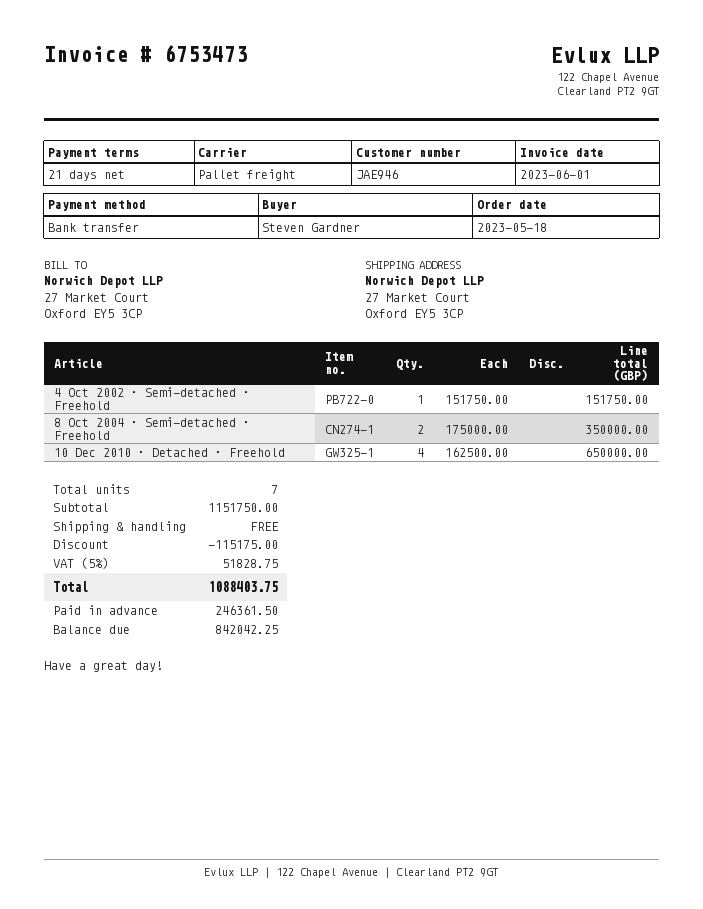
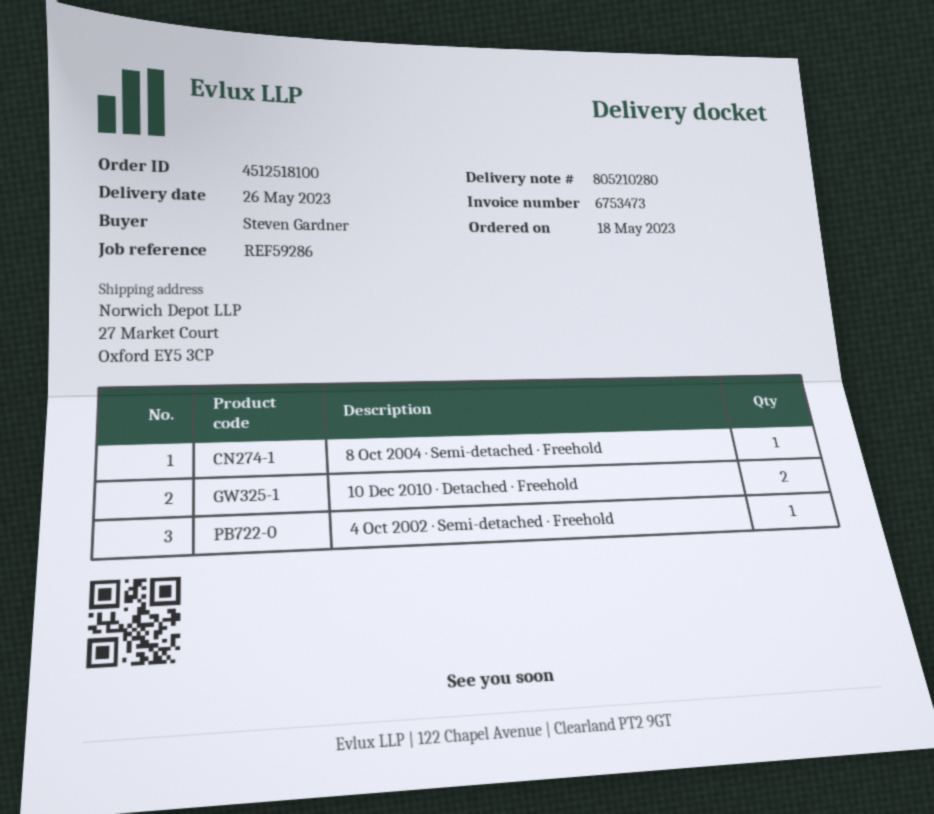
8 Oct 2004 · Semi-detached · Freehold: 2 -> 1
10 Dec 2010 · Detached · Freehold: 4 -> 2

